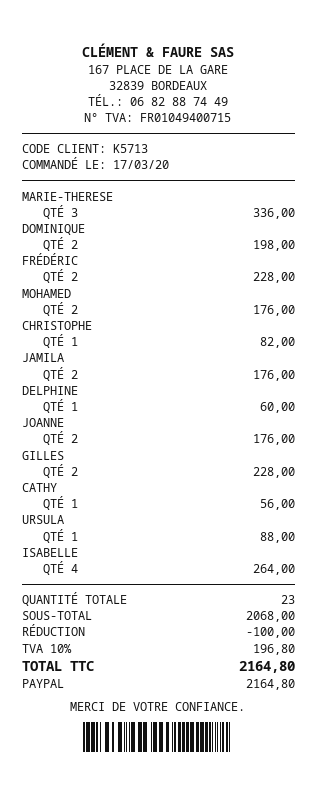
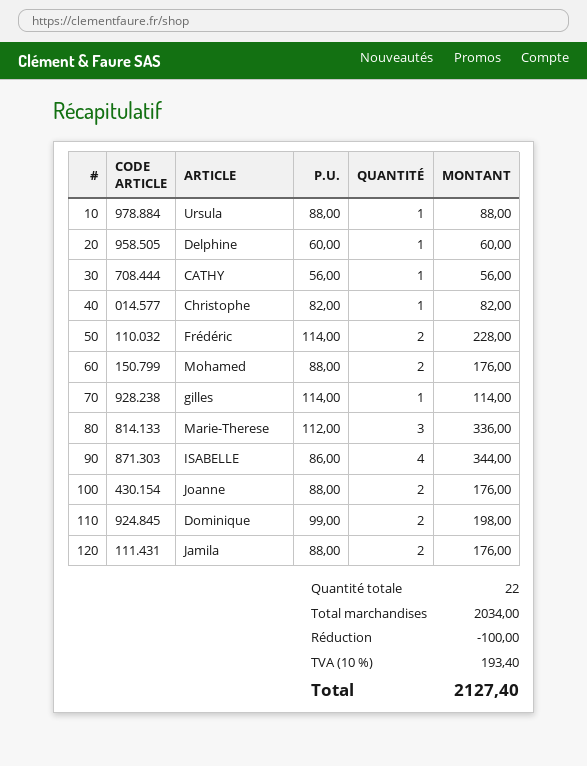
GILLES: 2 for 228.00 -> 1 for 114.00
ISABELLE: 4 for 264.00 -> 4 for 344.00
total quantity: 23 -> 22
subtotal: 2068.00 -> 2034.00
tax: 10% = 196.80 -> 10% = 193.40
total: 2164.80 -> 2127.40

